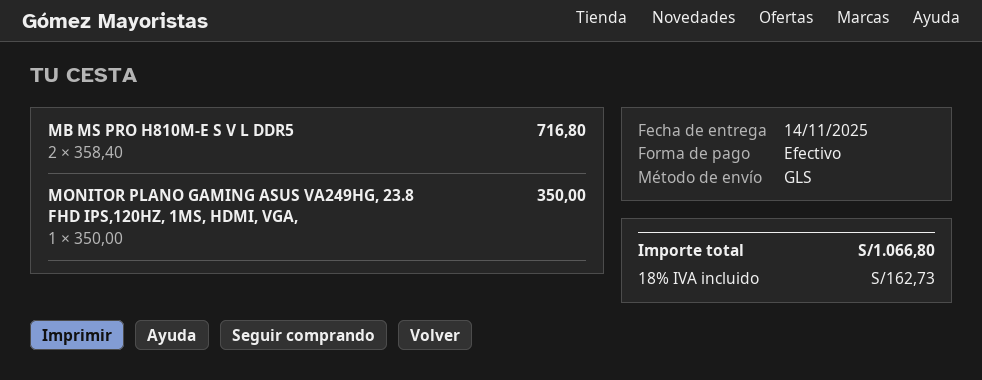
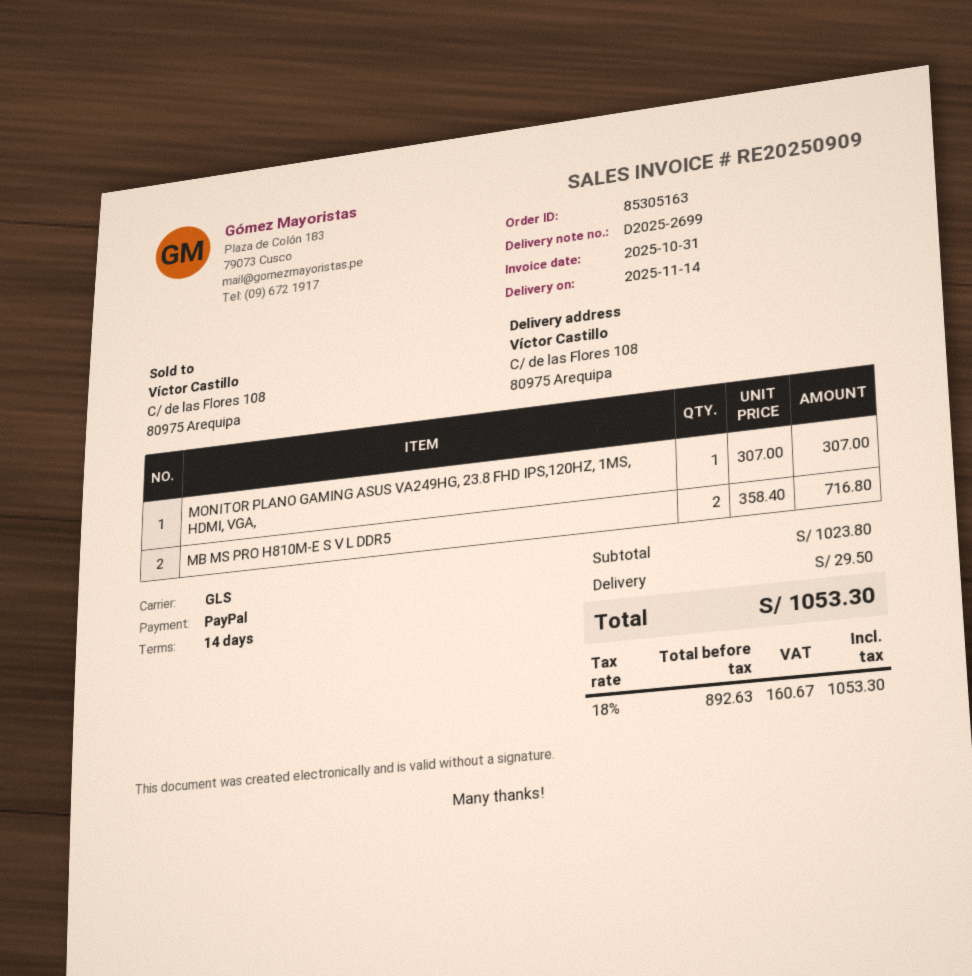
payment method: cash -> PayPal
MONITOR PLANO GAMING ASUS VA249HG, 23.8 FHD IPS,120HZ, 1MS, HDMI, VGA,: 1 x 350.00 = 350.00 -> 1 x 307.00 = 307.00
shipping: none -> 29.50
tax: 18% = 162.73 -> 18% = 160.67
total: 1066.80 -> 1053.30

